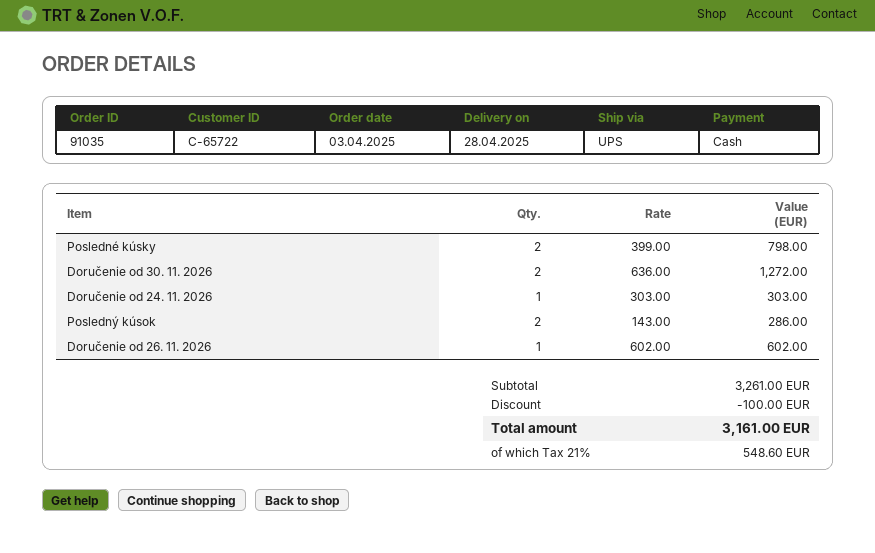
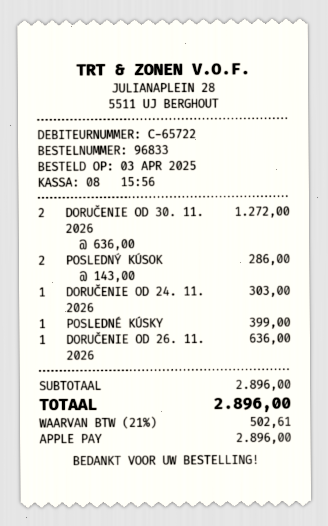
order number: 91035 -> 96833
payment method: cash -> Apple Pay
Posledné kúsky: 2 x 399.00 = 798.00 -> 1 x 399.00 = 399.00
Doručenie od 26. 11. 2026: 1 x 602.00 = 602.00 -> 1 x 636.00 = 636.00
subtotal: 3261.00 -> 2896.00
discount: 100.00 -> none
tax: 21% = 548.60 -> 21% = 502.61
total: 3161.00 -> 2896.00

